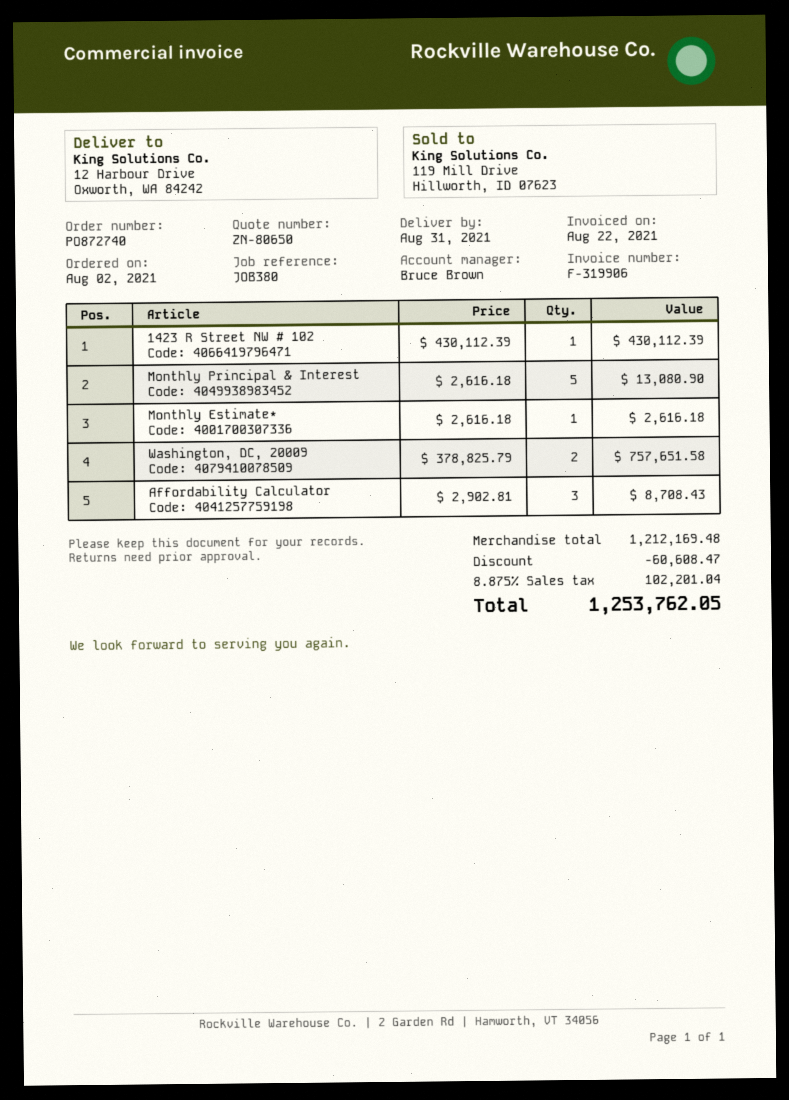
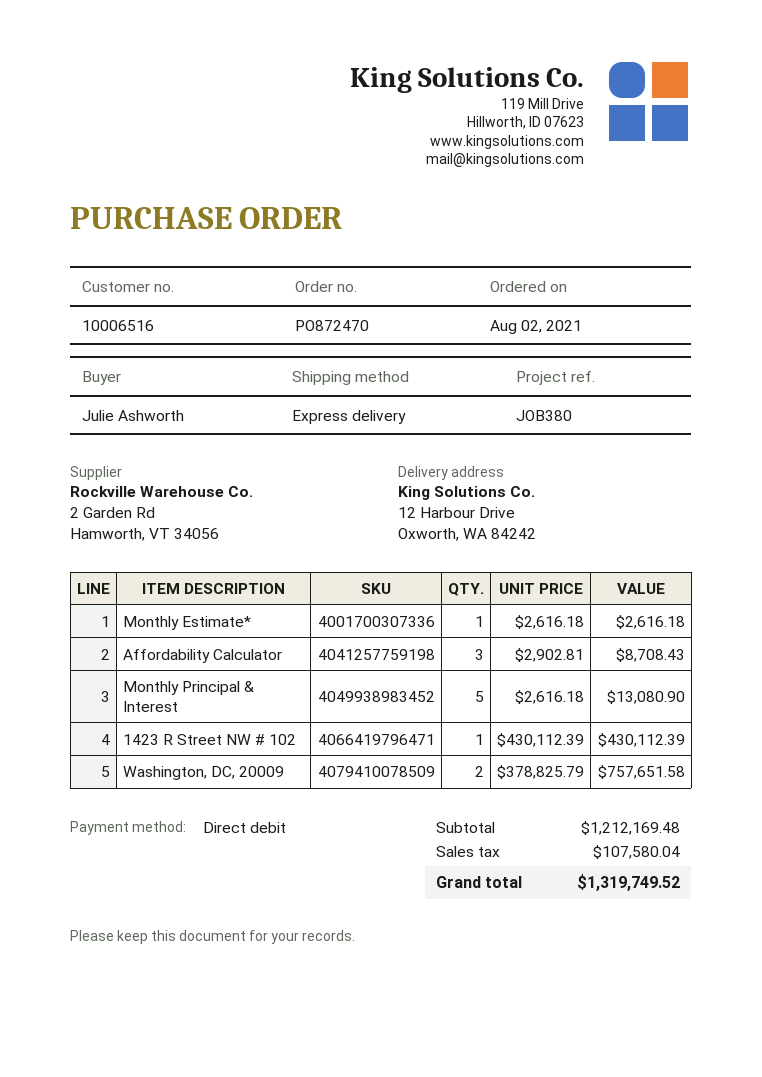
order number: PO872740 -> PO872470
discount: 60608.47 -> none
tax: 102201.04 -> 107580.04
total: 1253762.05 -> 1319749.52

